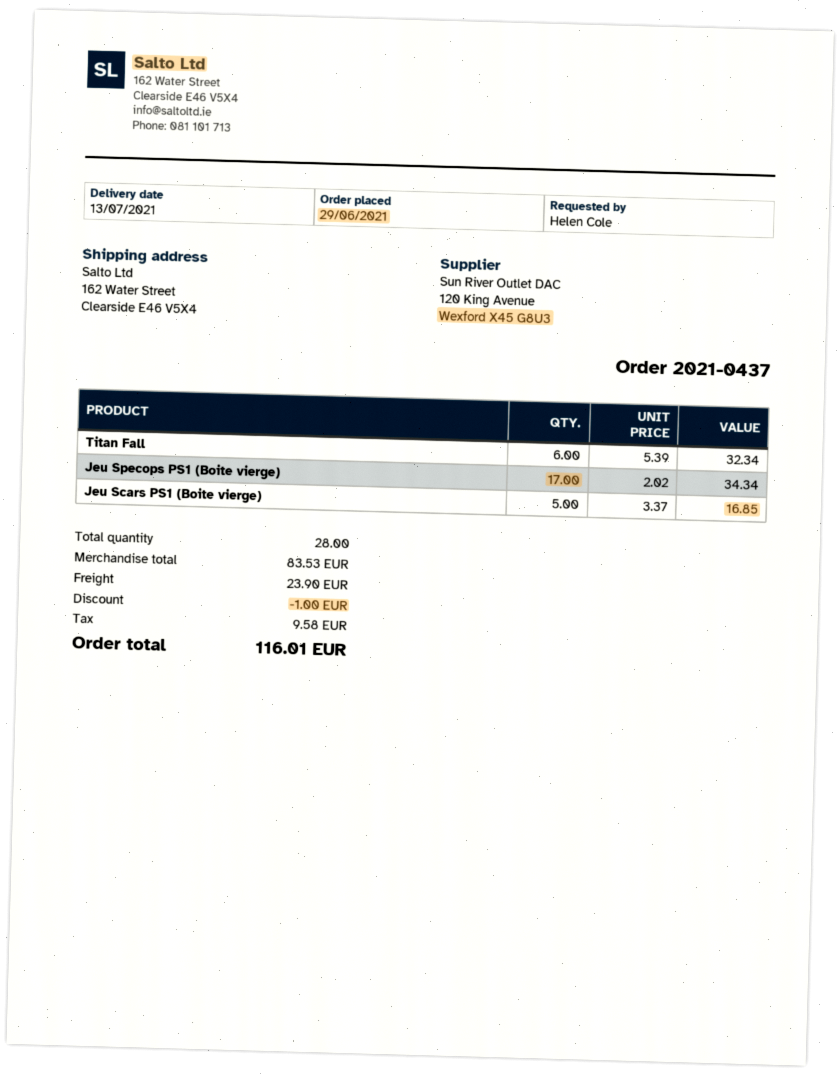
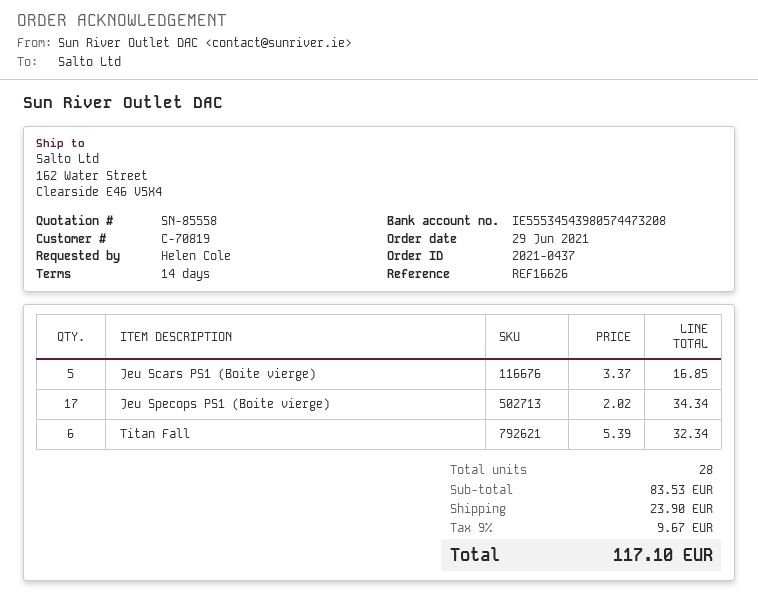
discount: 1.00 -> none
tax: 9.58 -> 9.67
total: 116.01 -> 117.10

